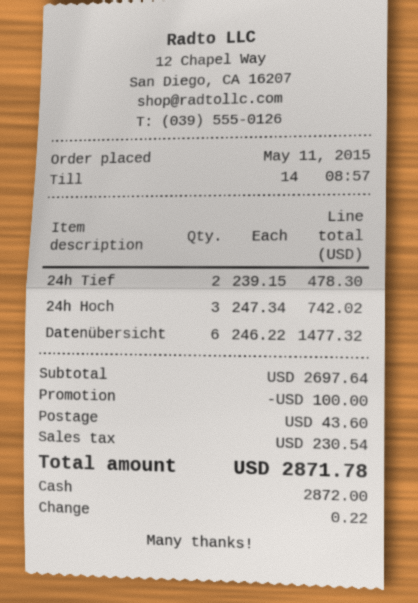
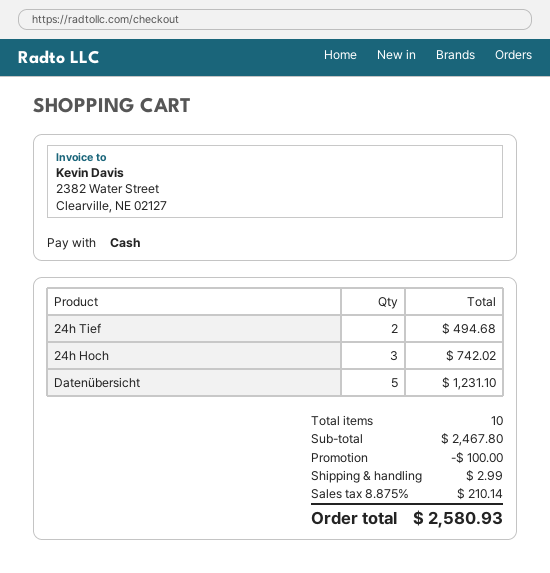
24h Tief: 2 for 478.30 -> 2 for 494.68
Datenübersicht: 6 for 1477.32 -> 5 for 1231.10
subtotal: 2697.64 -> 2467.80
shipping: 43.60 -> 2.99
tax: 230.54 -> 210.14
total: 2871.78 -> 2580.93

